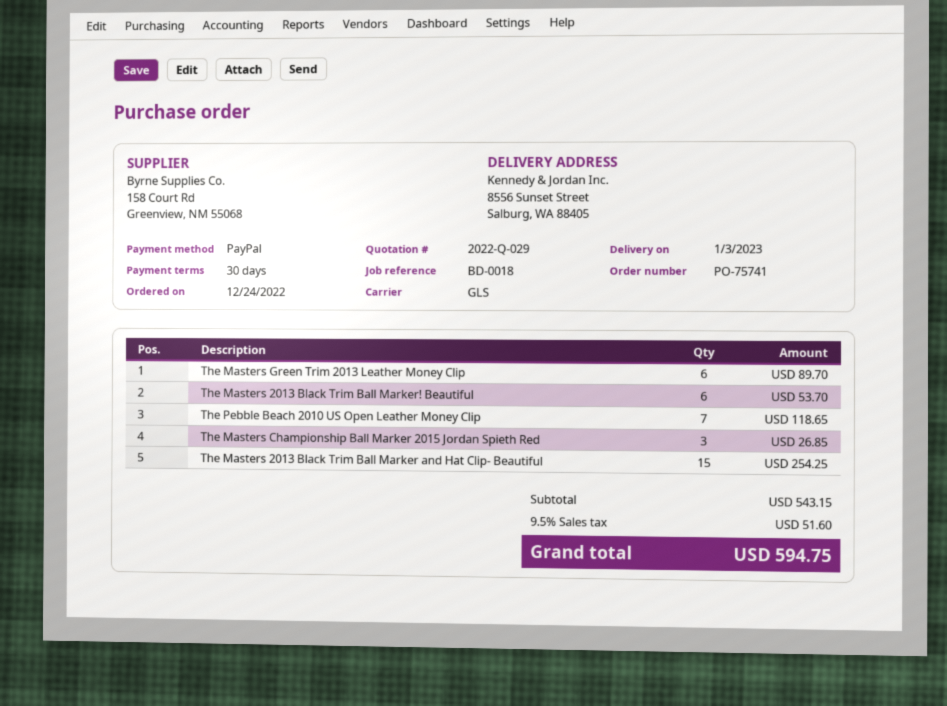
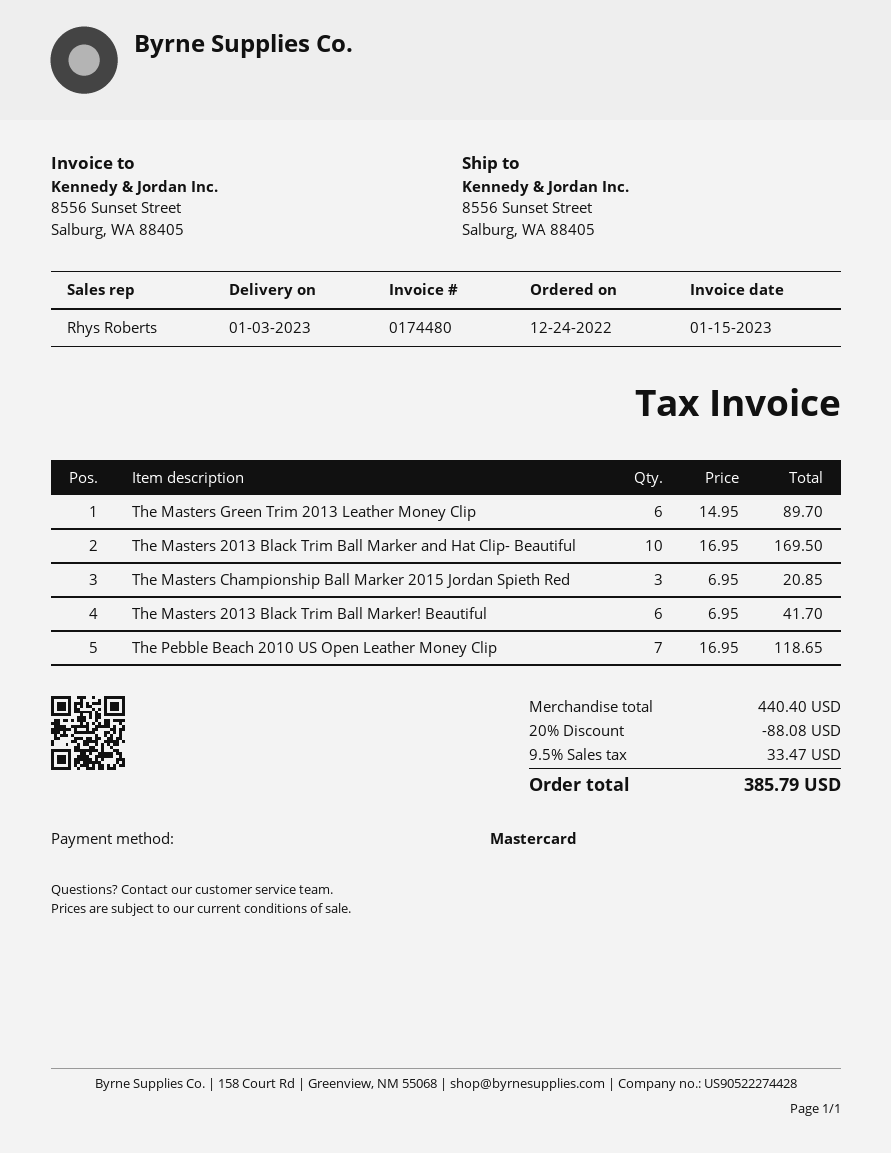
payment method: PayPal -> Mastercard
The Masters 2013 Black Trim Ball Marker! Beautiful: 6 for 53.70 -> 6 for 41.70
The Masters Championship Ball Marker 2015 Jordan Spieth Red: 3 for 26.85 -> 3 for 20.85
The Masters 2013 Black Trim Ball Marker and Hat Clip- Beautiful: 15 for 254.25 -> 10 for 169.50
subtotal: 543.15 -> 440.40
discount: none -> 20% = 88.08
tax: 9.5% = 51.60 -> 9.5% = 33.47
total: 594.75 -> 385.79

